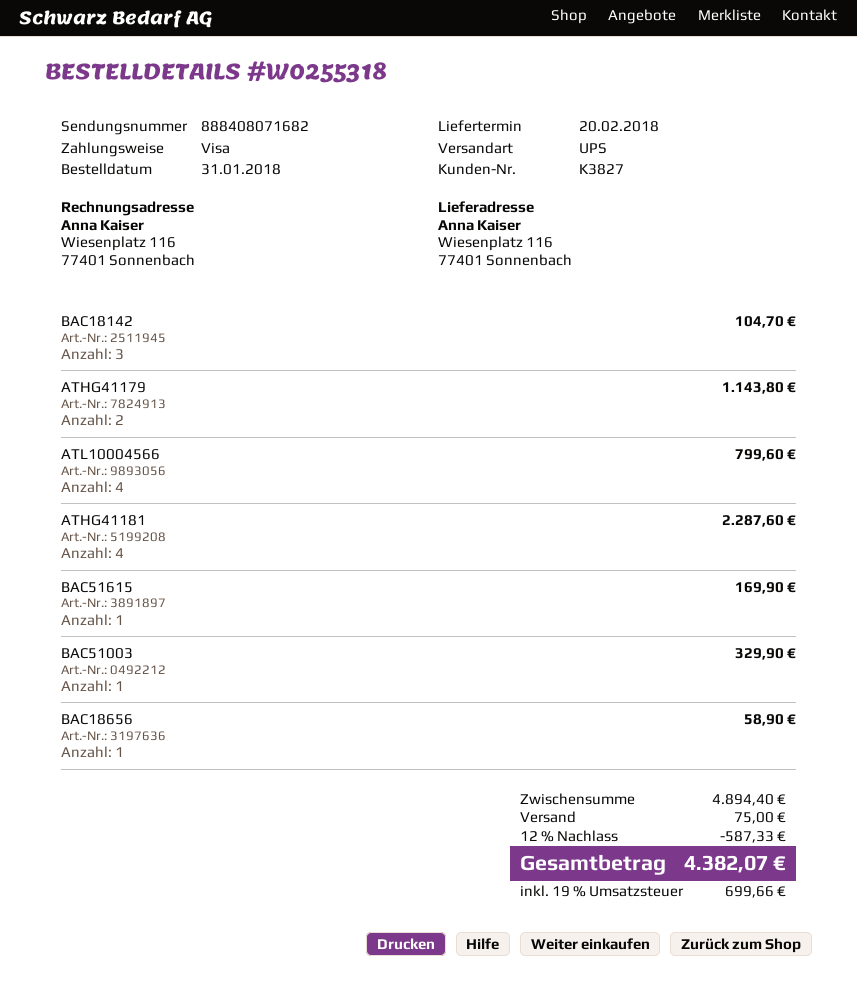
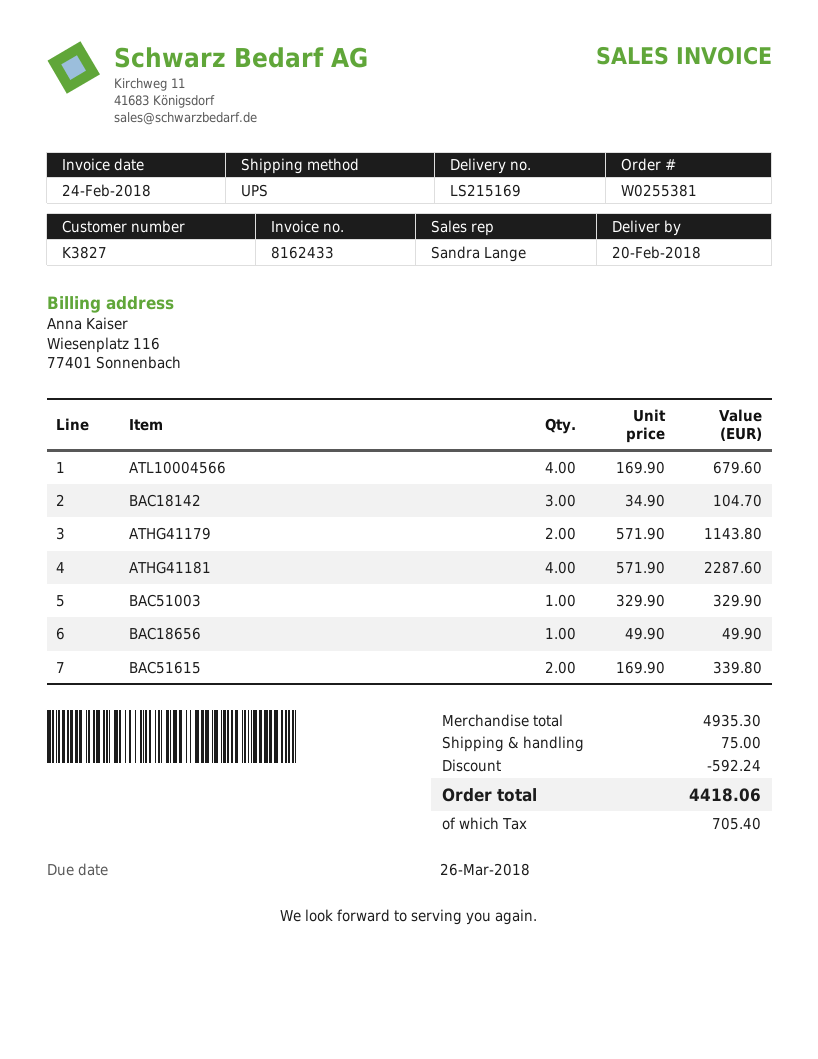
order number: W0255318 -> W0255381
ATL10004566: 4 for 799.60 -> 4 for 679.60
BAC51615: 1 for 169.90 -> 2 for 339.80
BAC18656: 1 for 58.90 -> 1 for 49.90
subtotal: 4894.40 -> 4935.30
discount: 587.33 -> 592.24
tax: 699.66 -> 705.40
total: 4382.07 -> 4418.06

